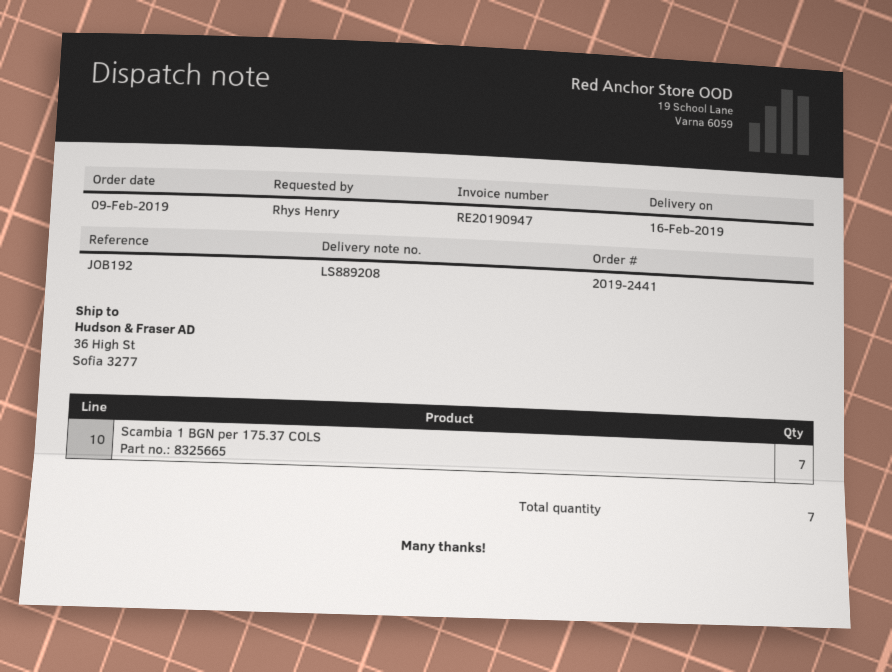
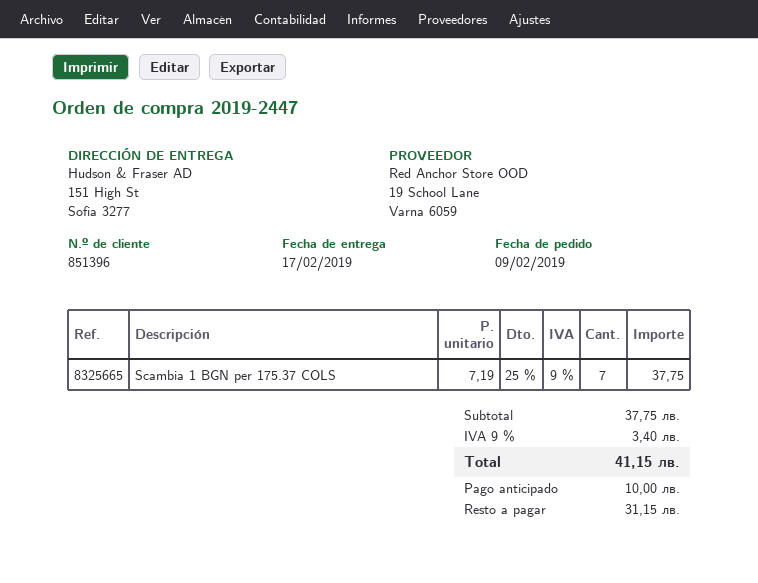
order number: 2019-2441 -> 2019-2447
delivery date: 2019-02-16 -> 2019-02-17
ship to: 36 High St, Sofia 3277 -> 151 High St, Sofia 3277

